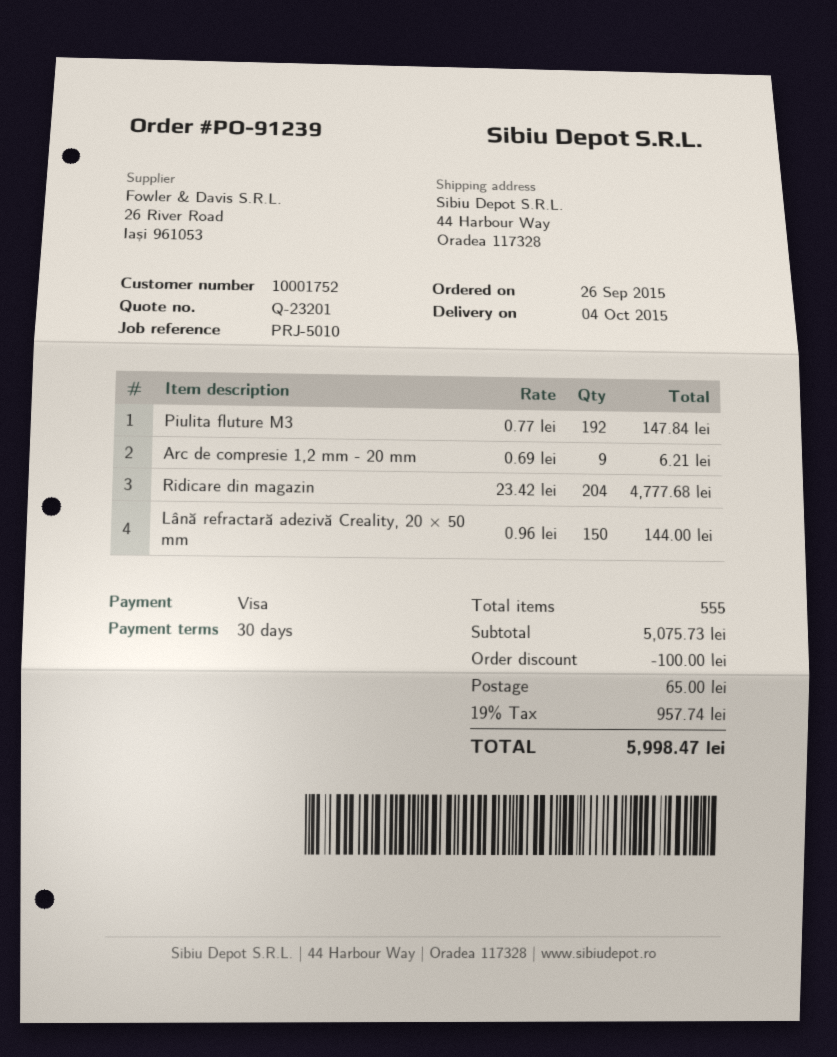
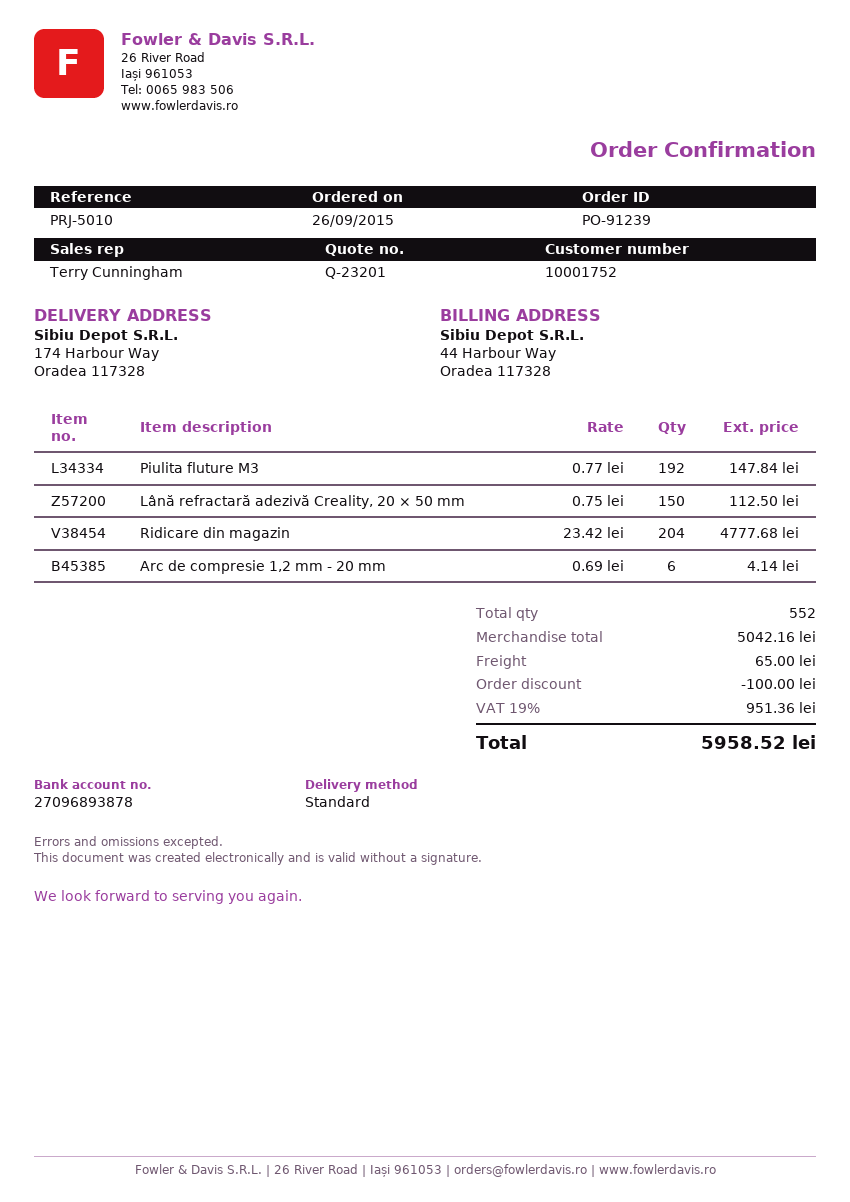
ship to: 44 Harbour Way, Oradea 117328 -> 174 Harbour Way, Oradea 117328
Arc de compresie 1,2 mm - 20 mm: 9 x 0.69 = 6.21 -> 6 x 0.69 = 4.14
Lână refractară adezivă Creality, 20 × 50 mm: 150 x 0.96 = 144.00 -> 150 x 0.75 = 112.50
total quantity: 555 -> 552
subtotal: 5075.73 -> 5042.16
tax: 19% = 957.74 -> 19% = 951.36
total: 5998.47 -> 5958.52

